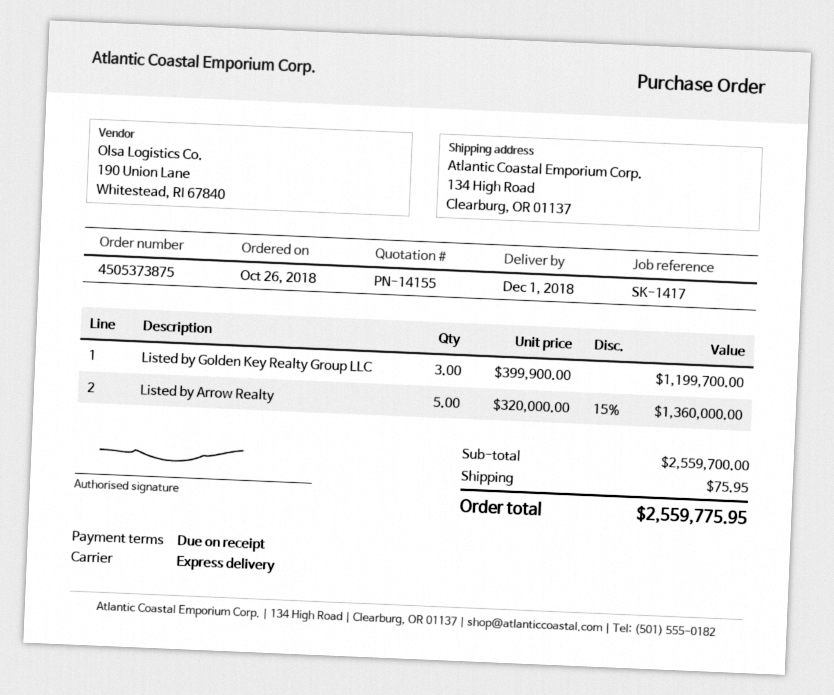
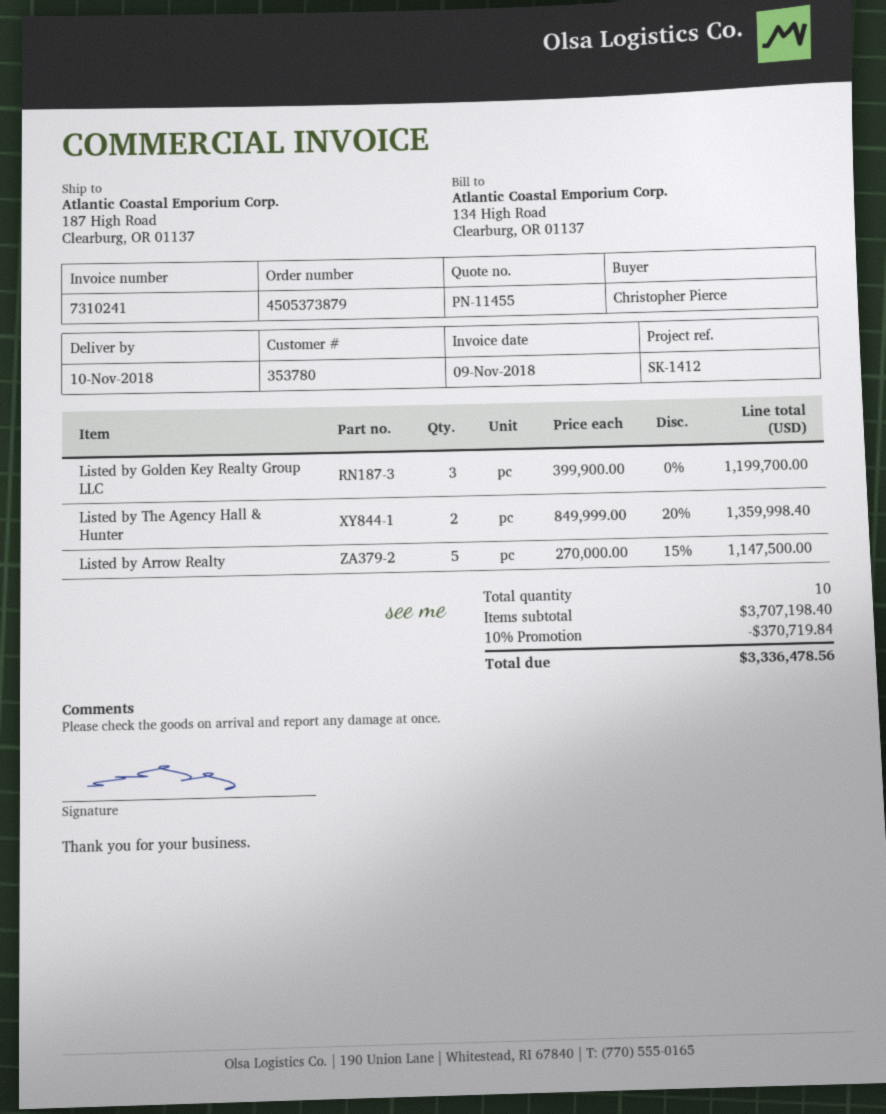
quote number: PN-14155 -> PN-11455
order number: 4505373875 -> 4505373879
delivery date: 2018-12-01 -> 2018-11-10
reference: SK-1417 -> SK-1412
ship to: 134 High Road, Clearburg, OR 01137 -> 187 High Road, Clearburg, OR 01137
Listed by Arrow Realty: 5 x 320000.00 - 15% = 1360000.00 -> 5 x 270000.00 - 15% = 1147500.00
Listed by The Agency Hall & Hunter: none -> 2 x 849999.00 - 20% = 1359998.40
subtotal: 2559700.00 -> 3707198.40
discount: none -> 10% = 370719.84
shipping: 75.95 -> none
total: 2559775.95 -> 3336478.56

